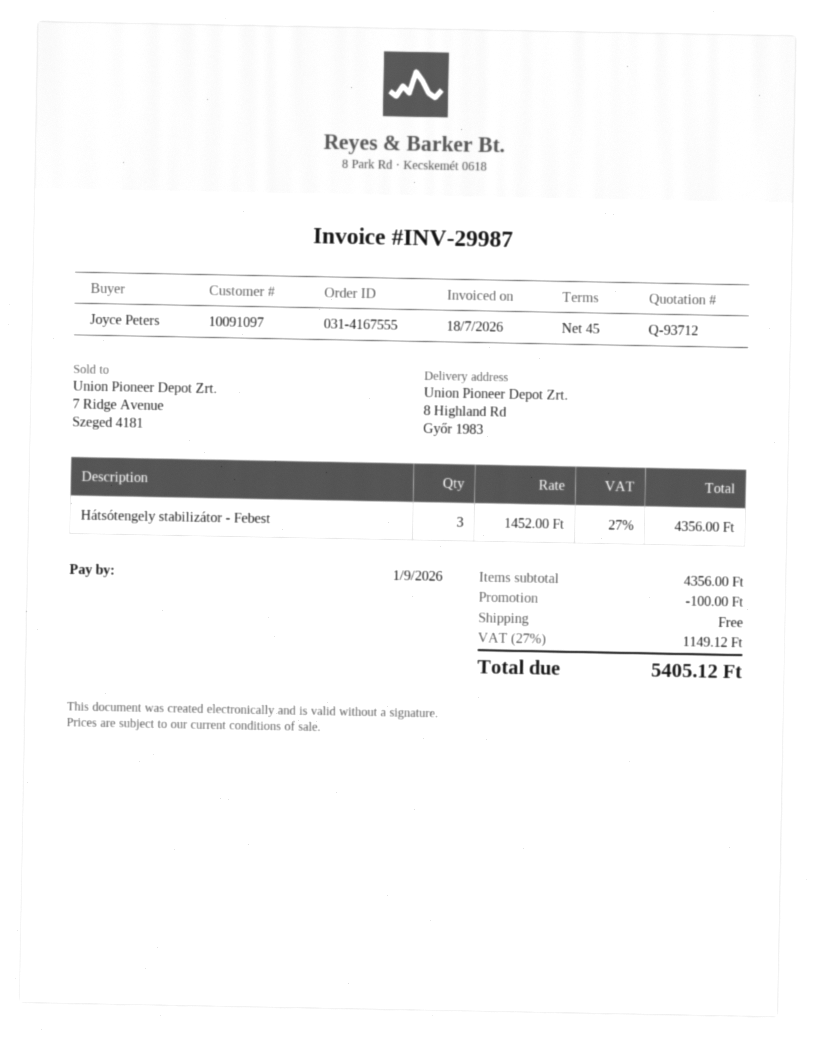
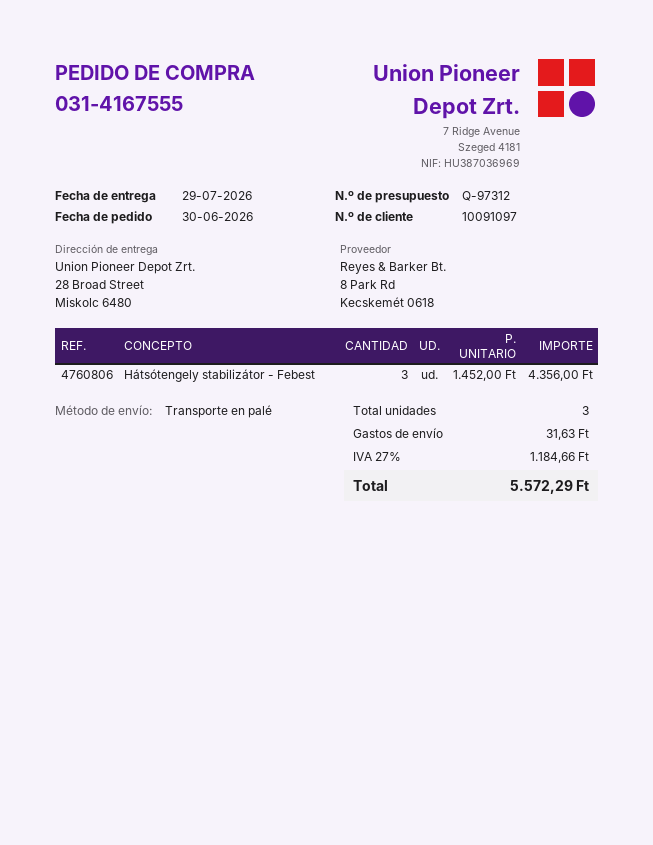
quote number: Q-93712 -> Q-97312
ship to: 8 Highland Rd, Győr 1983 -> 28 Broad Street, Miskolc 6480
discount: 100.00 -> none
shipping: 0.00 -> 31.63
tax: 27% = 1149.12 -> 27% = 1184.66
total: 5405.12 -> 5572.29

